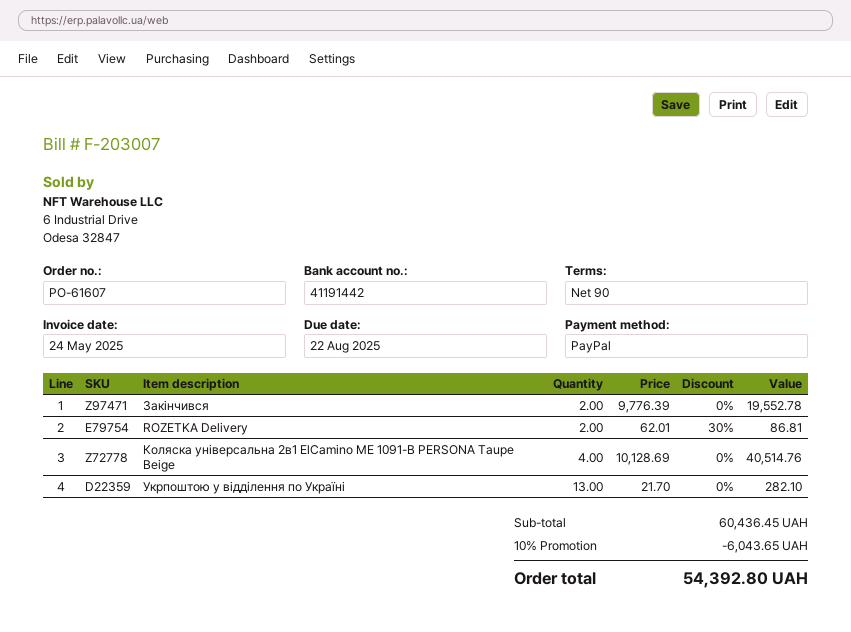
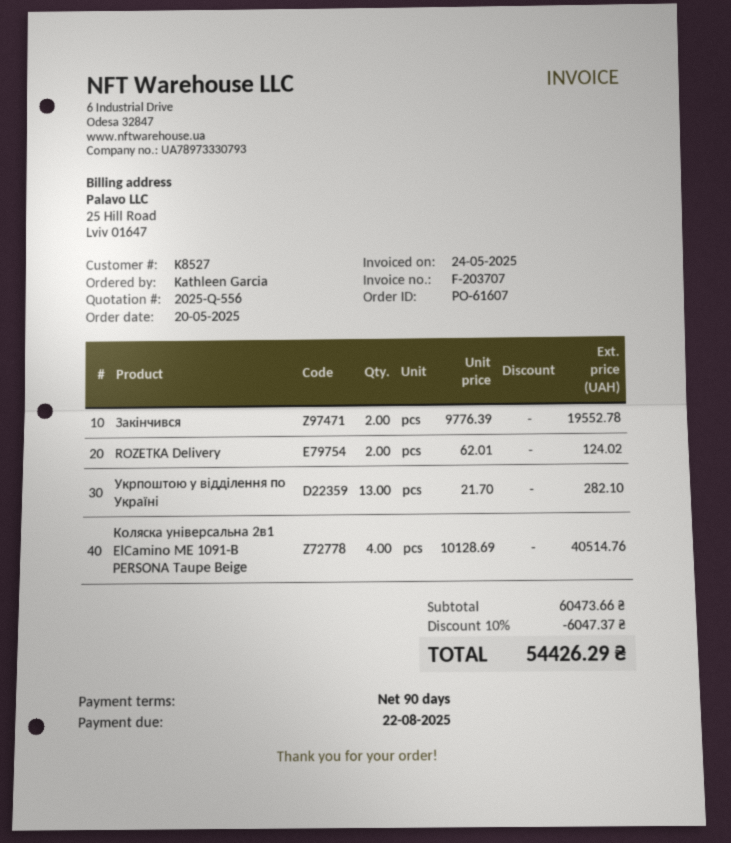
invoice number: F-203007 -> F-203707
ROZETKA Delivery: 2 x 62.01 - 30% = 86.81 -> 2 x 62.01 = 124.02
subtotal: 60436.45 -> 60473.66
discount: 10% = 6043.65 -> 10% = 6047.37
total: 54392.80 -> 54426.29

